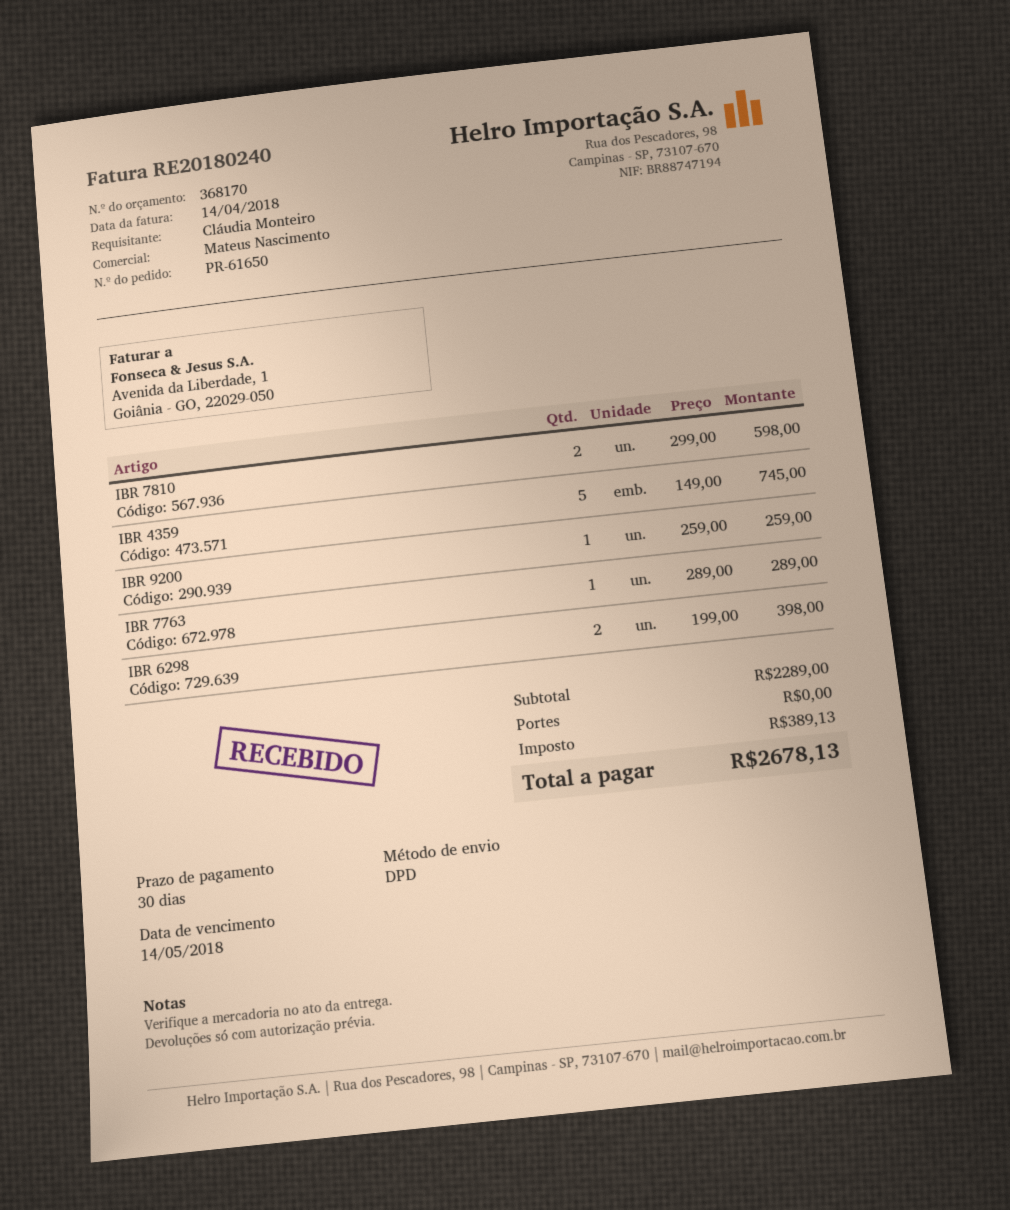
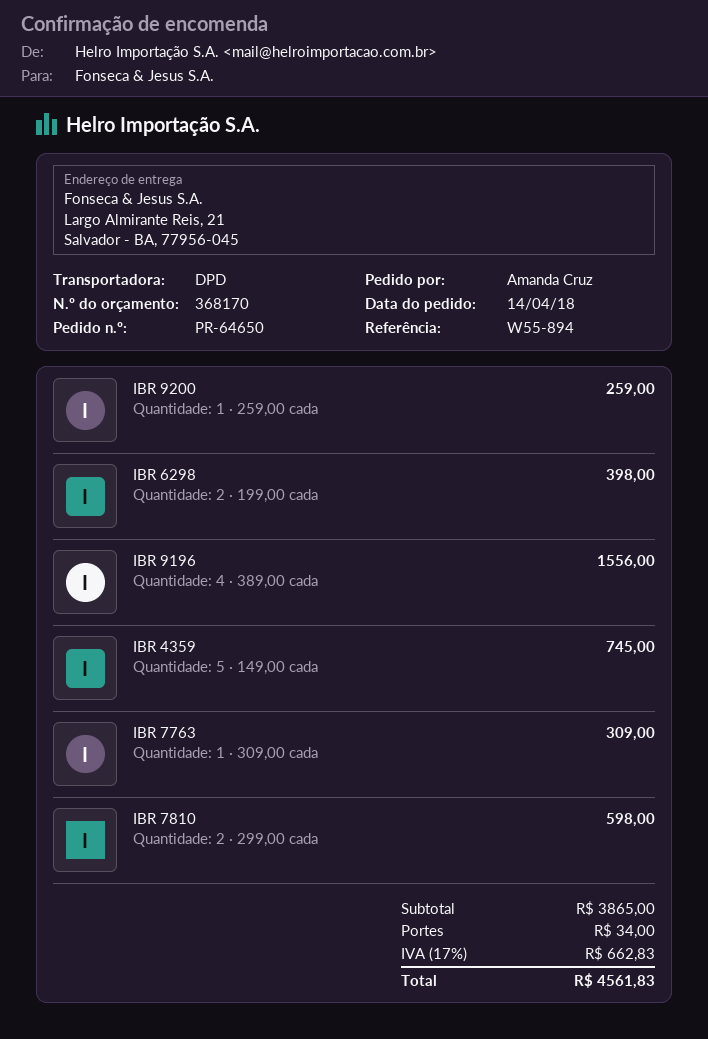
order number: PR-61650 -> PR-64650
ordered by: Cláudia Monteiro -> Amanda Cruz
IBR 7763: 1 x 289.00 = 289.00 -> 1 x 309.00 = 309.00
IBR 9196: none -> 4 x 389.00 = 1556.00
subtotal: 2289.00 -> 3865.00
shipping: 0.00 -> 34.00
tax: 389.13 -> 662.83
total: 2678.13 -> 4561.83

